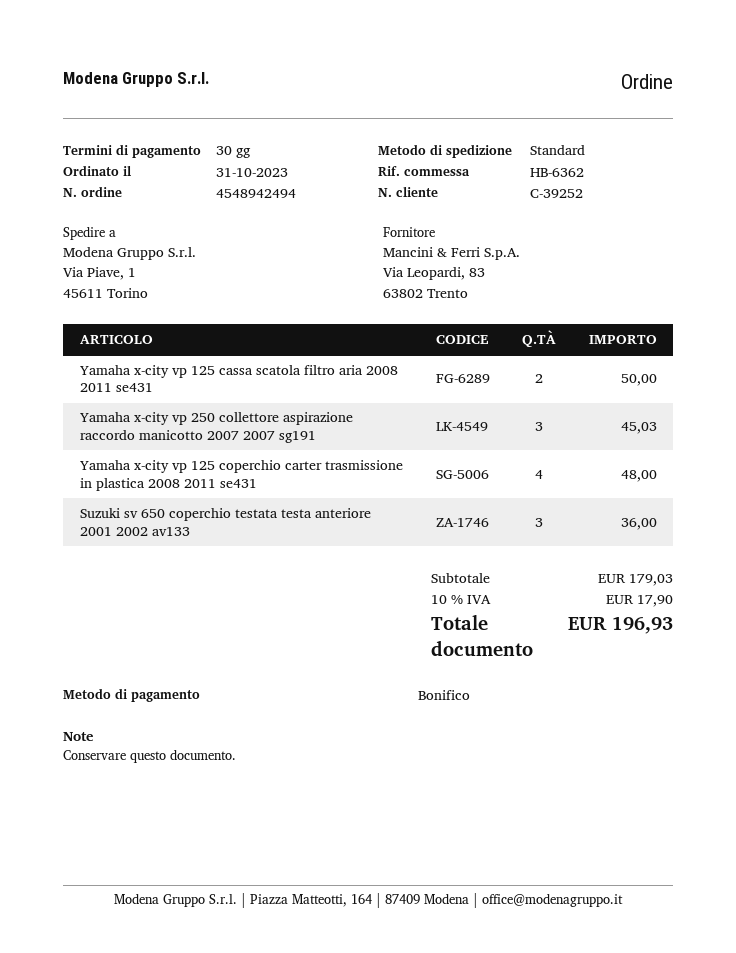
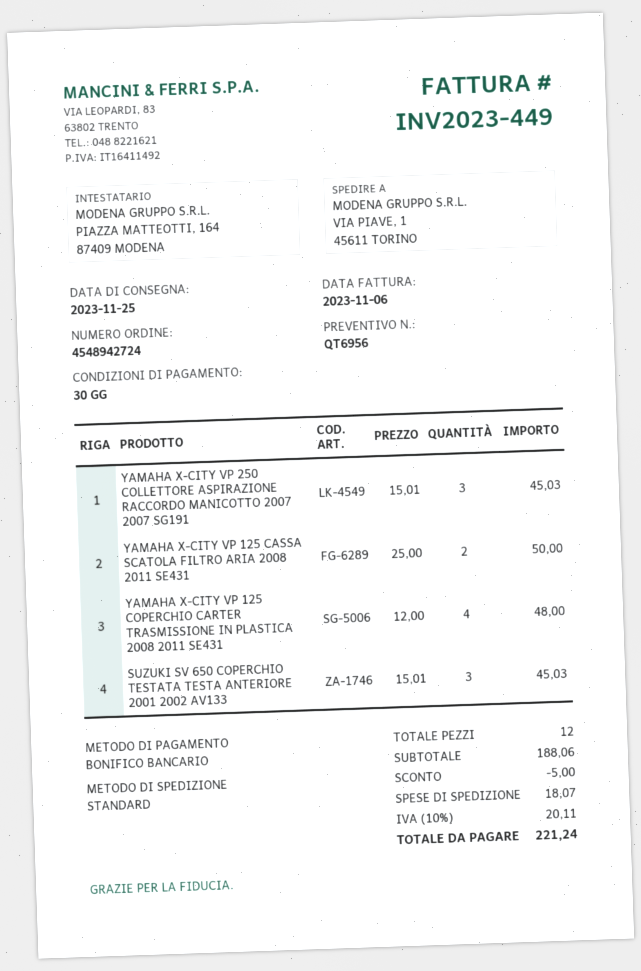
order number: 4548942494 -> 4548942724
Suzuki sv 650 coperchio testata testa anteriore 2001 2002 av133: 3 for 36.00 -> 3 for 45.03
subtotal: 179.03 -> 188.06
discount: none -> 5.00
shipping: none -> 18.07
tax: 10% = 17.90 -> 10% = 20.11
total: 196.93 -> 221.24

